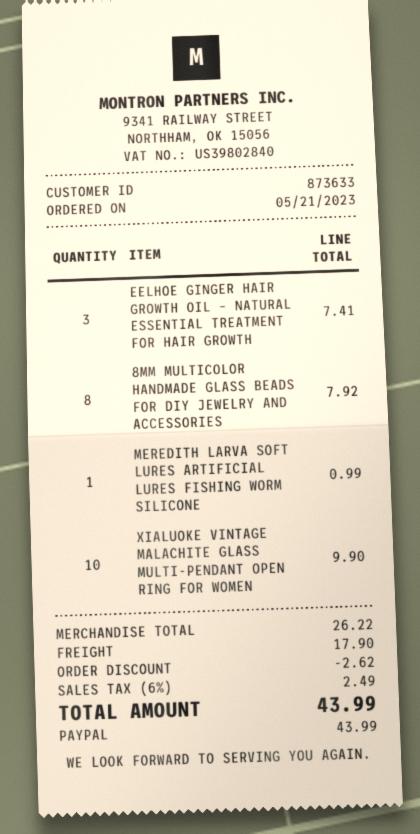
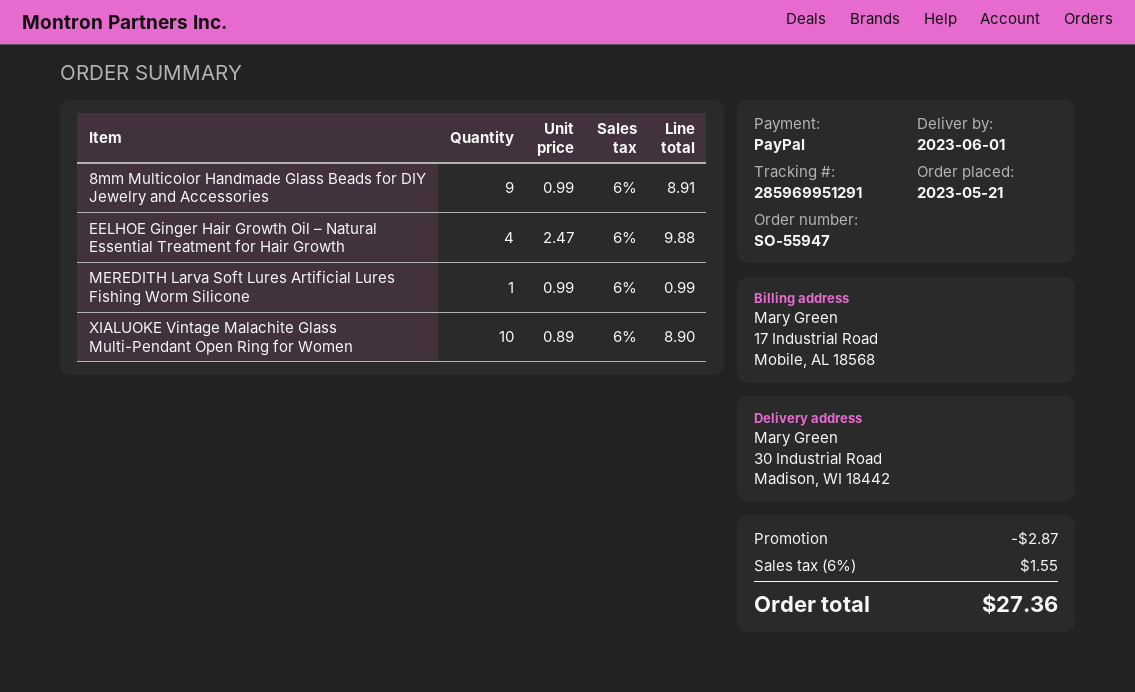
EELHOE GINGER HAIR GROWTH OIL – NATURAL ESSENTIAL TREATMENT FOR HAIR GROWTH: 3 for 7.41 -> 4 for 9.88
8MM MULTICOLOR HANDMADE GLASS BEADS FOR DIY JEWELRY AND ACCESSORIES: 8 for 7.92 -> 9 for 8.91
XIALUOKE VINTAGE MALACHITE GLASS MULTI-PENDANT OPEN RING FOR WOMEN: 10 for 9.90 -> 10 for 8.90
discount: 2.62 -> 2.87
shipping: 17.90 -> none
tax: 6% = 2.49 -> 6% = 1.55
total: 43.99 -> 27.36

